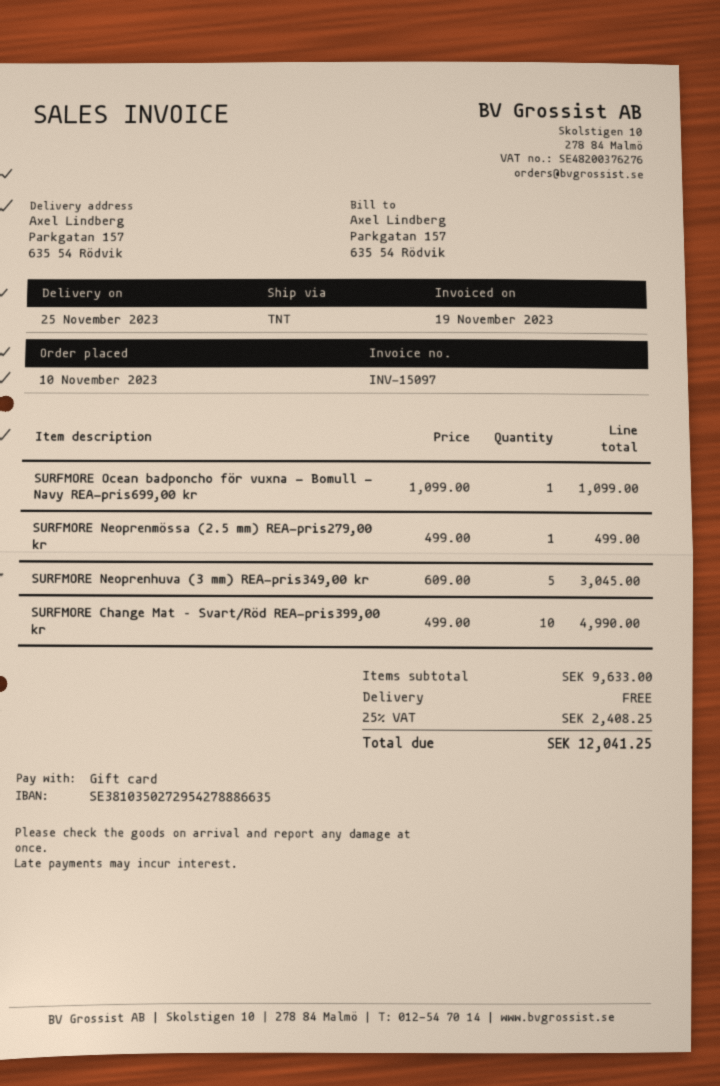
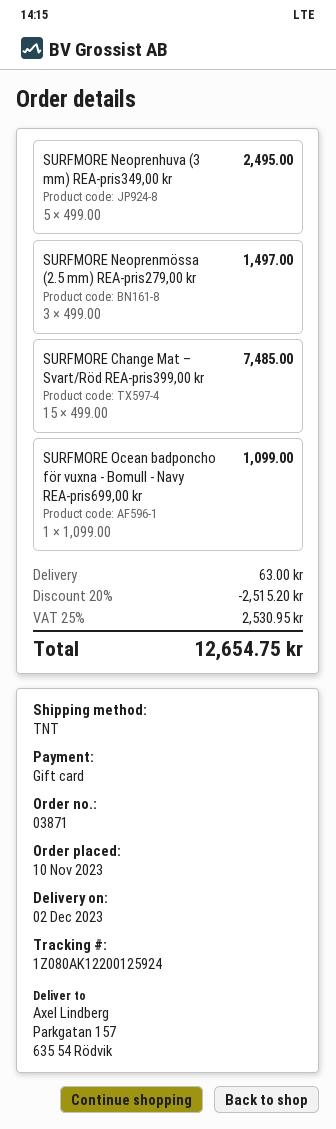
delivery date: 2023-11-25 -> 2023-12-02
SURFMORE Neoprenmössa (2.5 mm) REA-pris279,00 kr: 1 x 499.00 = 499.00 -> 3 x 499.00 = 1497.00
SURFMORE Neoprenhuva (3 mm) REA-pris349,00 kr: 5 x 609.00 = 3045.00 -> 5 x 499.00 = 2495.00
SURFMORE Change Mat – Svart/Röd REA-pris399,00 kr: 10 x 499.00 = 4990.00 -> 15 x 499.00 = 7485.00
discount: none -> 20% = 2515.20
shipping: 0.00 -> 63.00
tax: 25% = 2408.25 -> 25% = 2530.95
total: 12041.25 -> 12654.75

